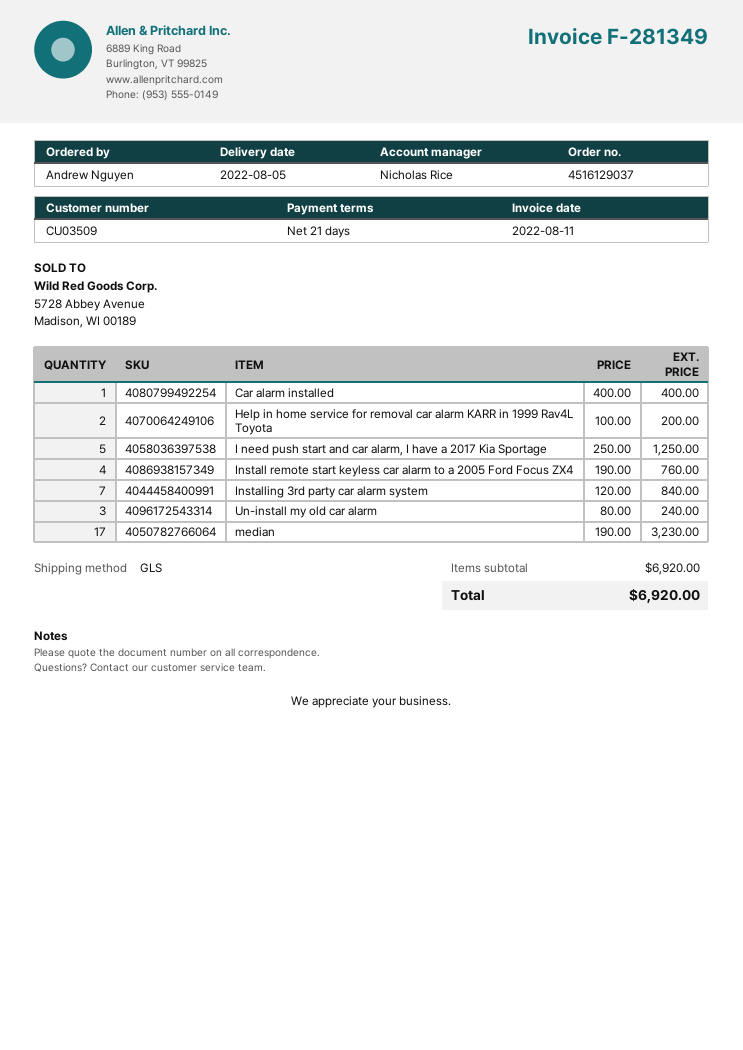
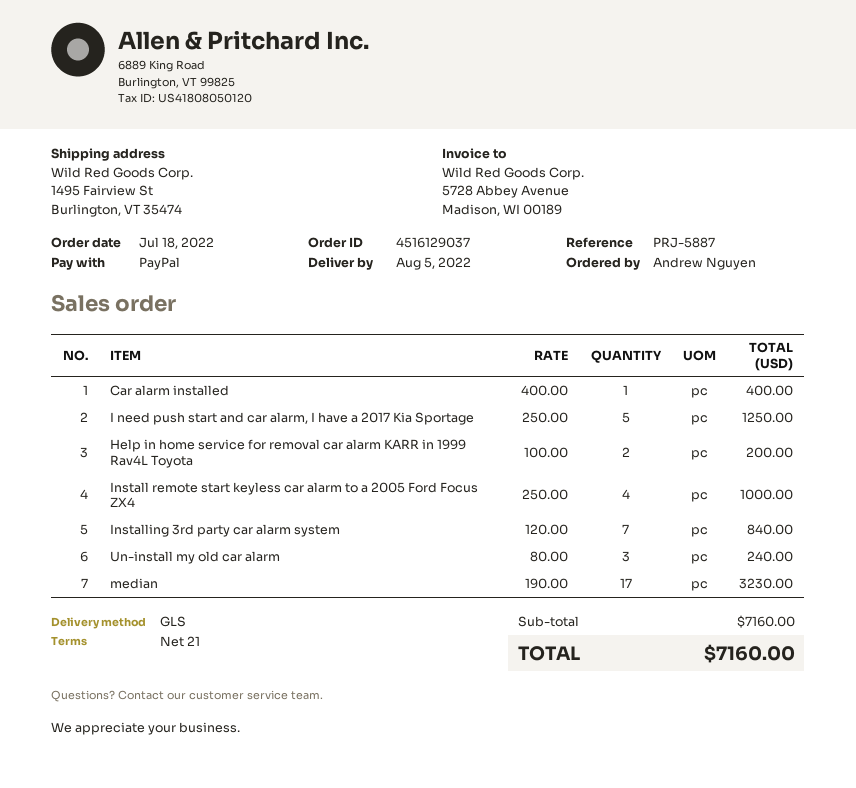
Install remote start keyless car alarm to a 2005 Ford Focus ZX4: 4 x 190.00 = 760.00 -> 4 x 250.00 = 1000.00
subtotal: 6920.00 -> 7160.00
total: 6920.00 -> 7160.00

